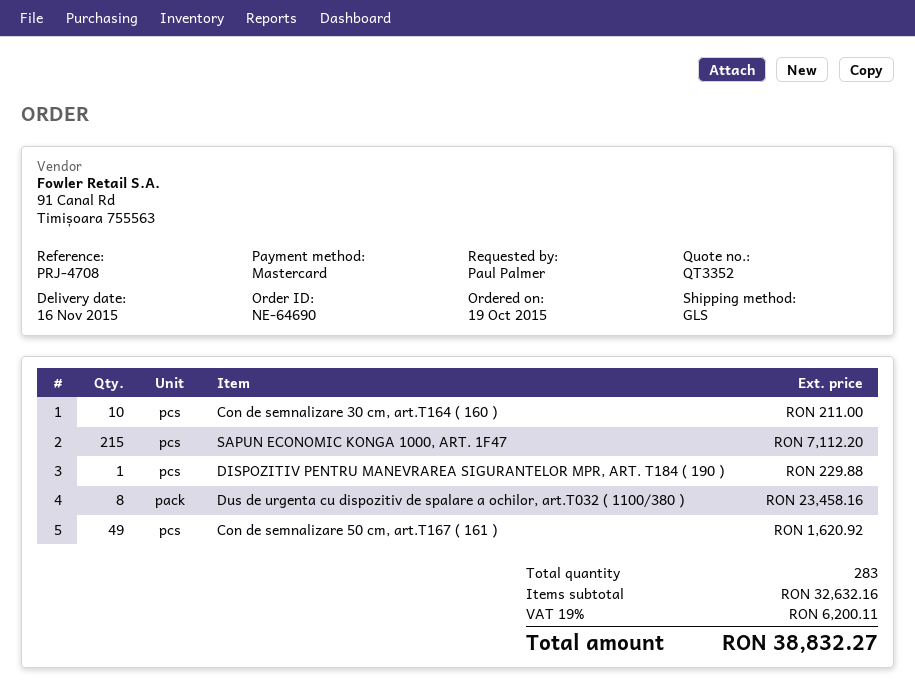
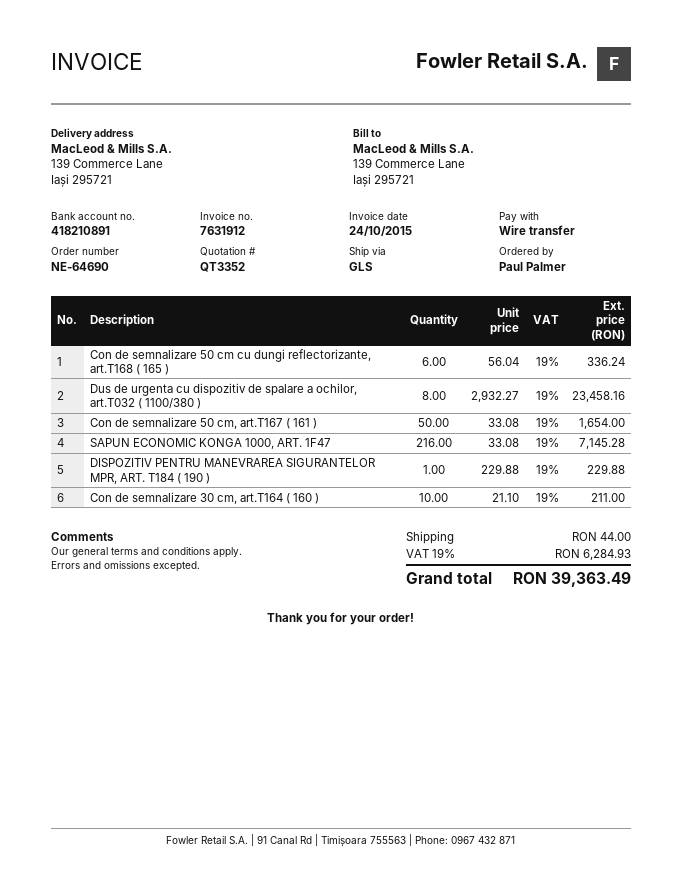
payment method: Mastercard -> bank transfer
SAPUN ECONOMIC KONGA 1000, ART. 1F47: 215 for 7112.20 -> 216 for 7145.28
Con de semnalizare 50 cm, art.T167 ( 161 ): 49 for 1620.92 -> 50 for 1654.00
Con de semnalizare 50 cm cu dungi reflectorizante, art.T168 ( 165 ): none -> 6 for 336.24
shipping: none -> 44.00
tax: 19% = 6200.11 -> 19% = 6284.93
total: 38832.27 -> 39363.49

